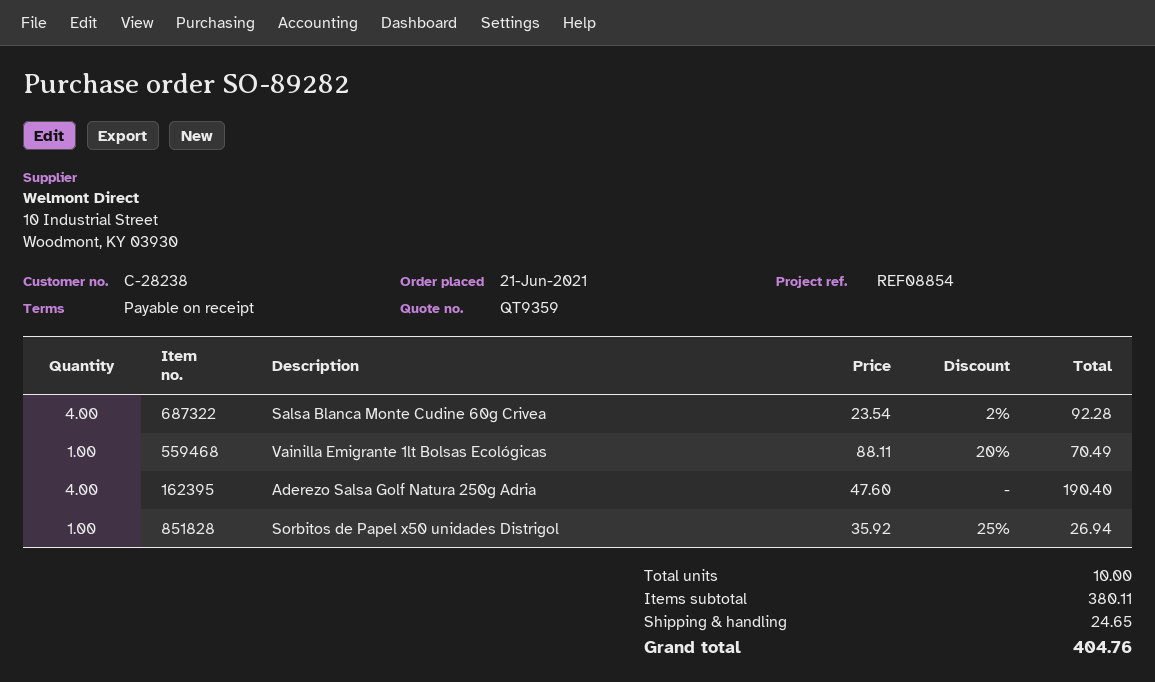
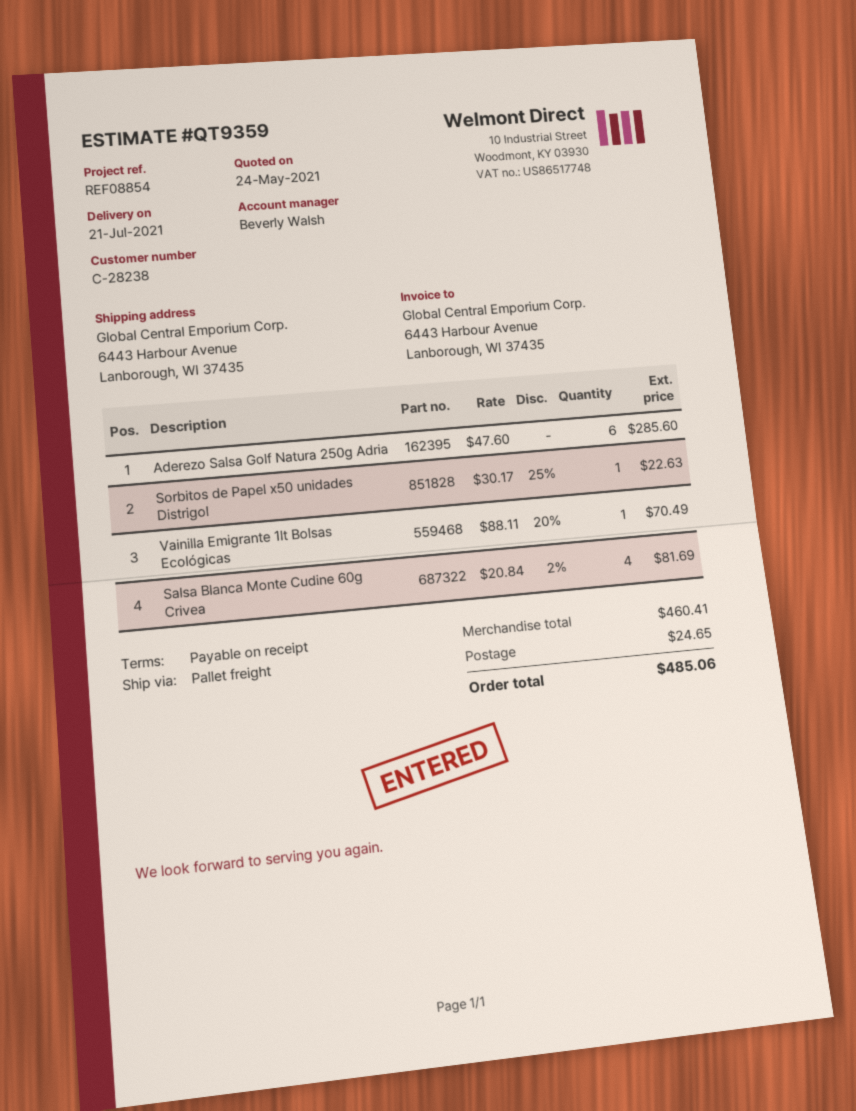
Salsa Blanca Monte Cudine 60g Crivea: 4 x 23.54 - 2% = 92.28 -> 4 x 20.84 - 2% = 81.69
Aderezo Salsa Golf Natura 250g Adria: 4 x 47.60 = 190.40 -> 6 x 47.60 = 285.60
Sorbitos de Papel x50 unidades Distrigol: 1 x 35.92 - 25% = 26.94 -> 1 x 30.17 - 25% = 22.63
subtotal: 380.11 -> 460.41
total: 404.76 -> 485.06

